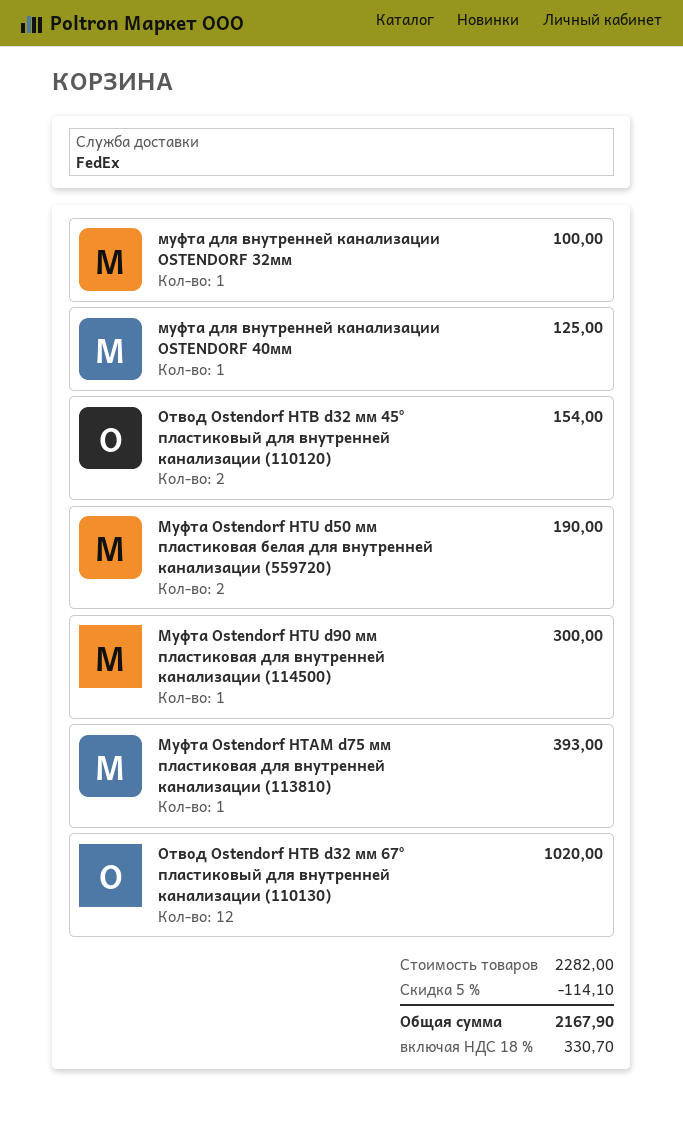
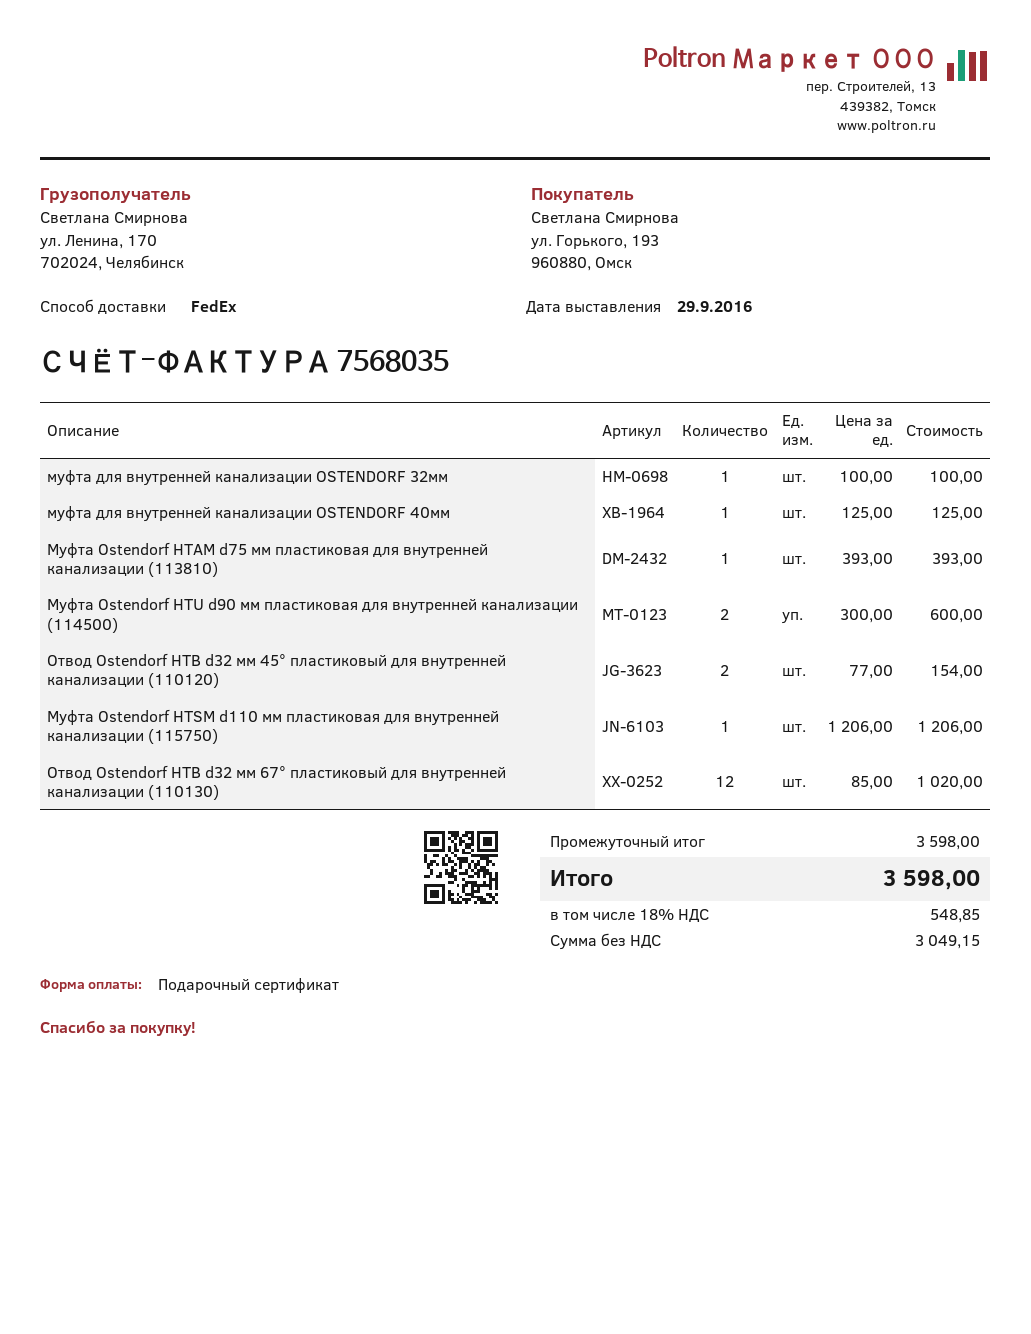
Муфта Ostendorf HTU d50 мм пластиковая белая для внутренней канализации (559720): 2 for 190.00 -> none
Муфта Ostendorf HTU d90 мм пластиковая для внутренней канализации (114500): 1 for 300.00 -> 2 for 600.00
Муфта Ostendorf HTSM d110 мм пластиковая для внутренней канализации (115750): none -> 1 for 1206.00
subtotal: 2282.00 -> 3598.00
discount: 5% = 114.10 -> none
tax: 18% = 330.70 -> 18% = 548.85
total: 2167.90 -> 3598.00

